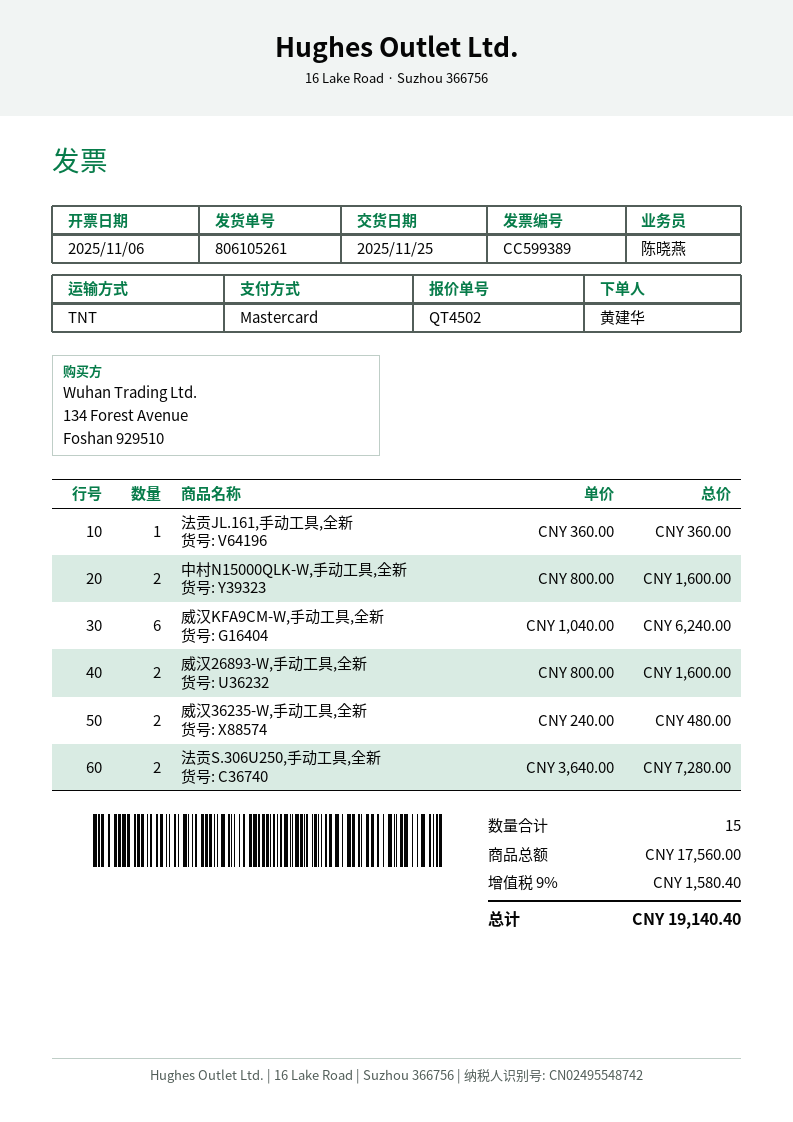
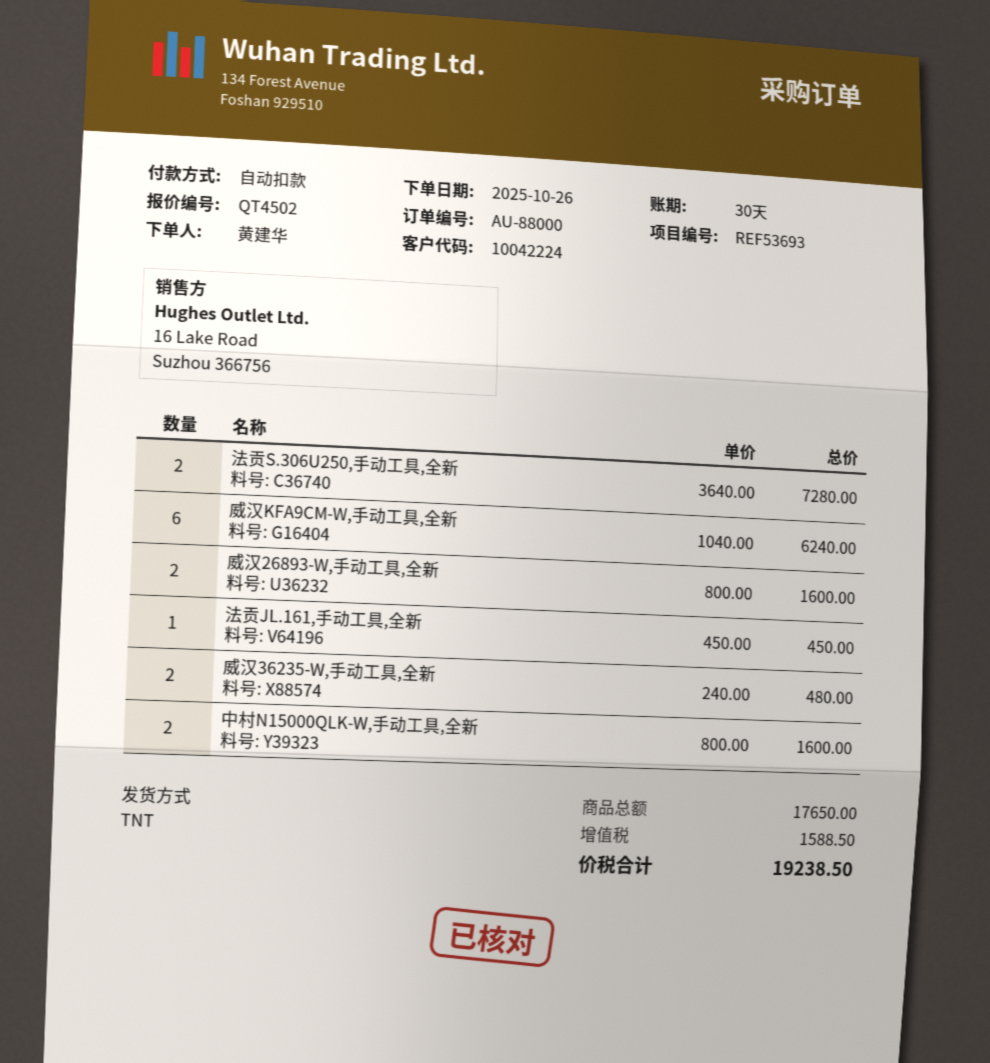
payment method: Mastercard -> direct debit
法贡JL.161,手动工具,全新: 1 x 360.00 = 360.00 -> 1 x 450.00 = 450.00
subtotal: 17560.00 -> 17650.00
tax: 1580.40 -> 1588.50
total: 19140.40 -> 19238.50

